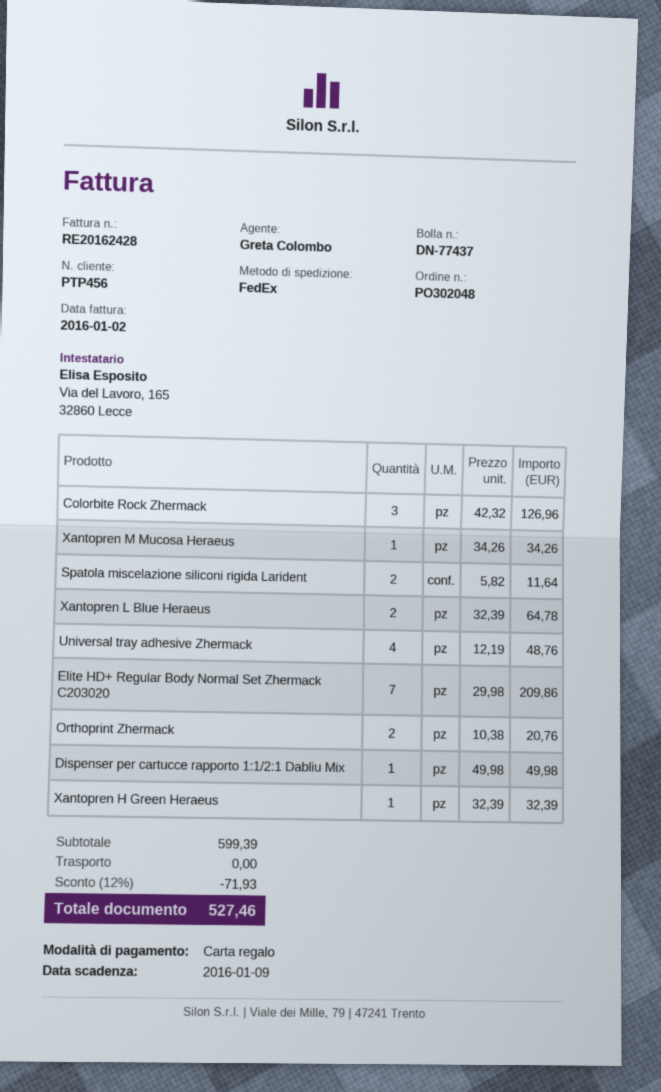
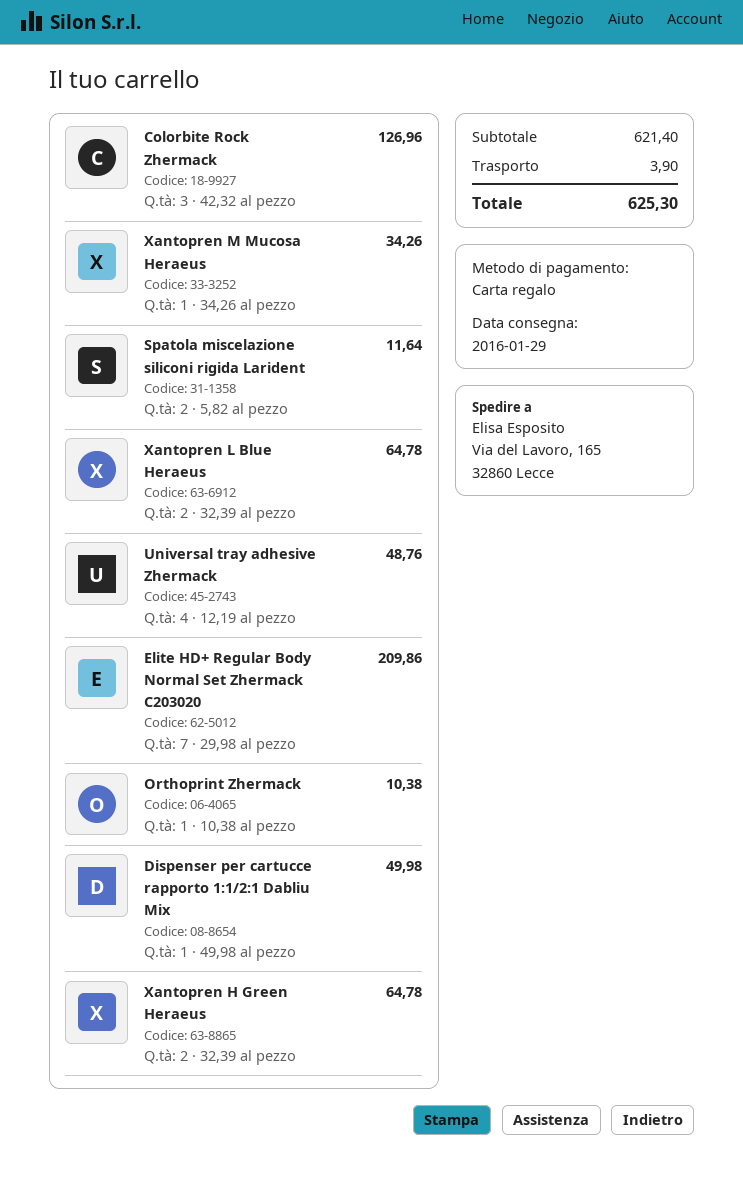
Orthoprint Zhermack: 2 x 10.38 = 20.76 -> 1 x 10.38 = 10.38
Xantopren H Green Heraeus: 1 x 32.39 = 32.39 -> 2 x 32.39 = 64.78
subtotal: 599.39 -> 621.40
discount: 12% = 71.93 -> none
shipping: 0.00 -> 3.90
total: 527.46 -> 625.30

